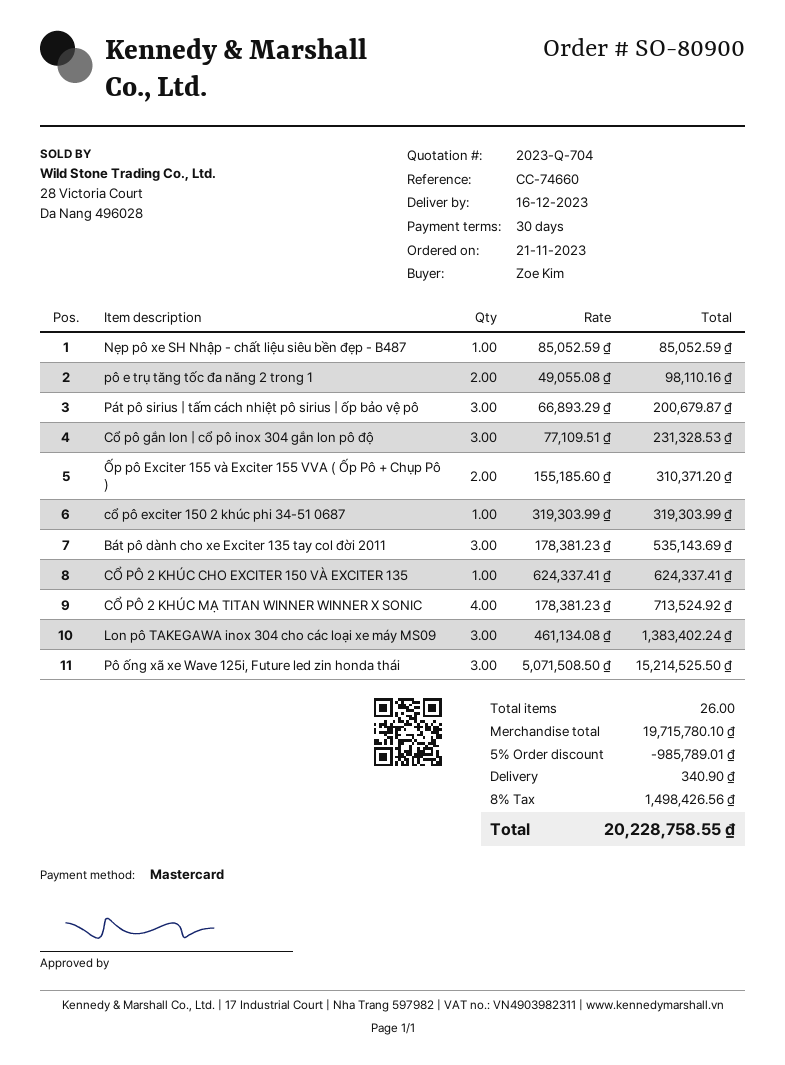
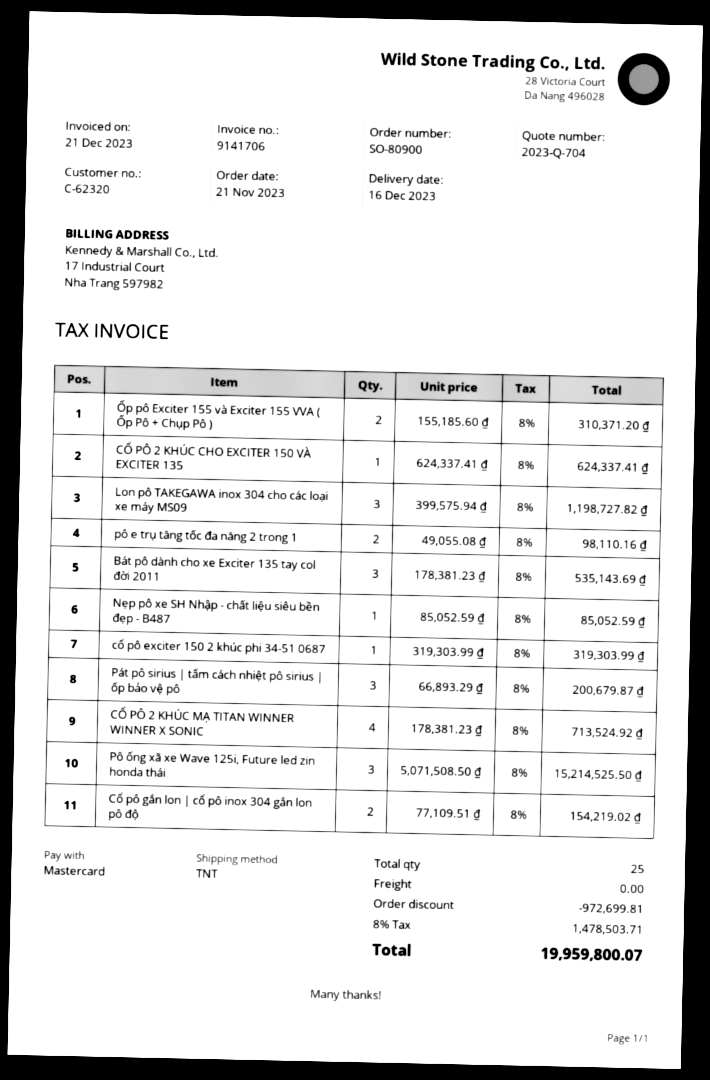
Cổ pô gắn lon | cổ pô inox 304 gắn lon pô độ: 3 x 77109.51 = 231328.53 -> 2 x 77109.51 = 154219.02
Lon pô TAKEGAWA inox 304 cho các loại xe máy MS09: 3 x 461134.08 = 1383402.24 -> 3 x 399575.94 = 1198727.82
total quantity: 26 -> 25
discount: 985789.01 -> 972699.81
shipping: 340.90 -> 0.00
tax: 8% = 1498426.56 -> 8% = 1478503.71
total: 20228758.55 -> 19959800.07

